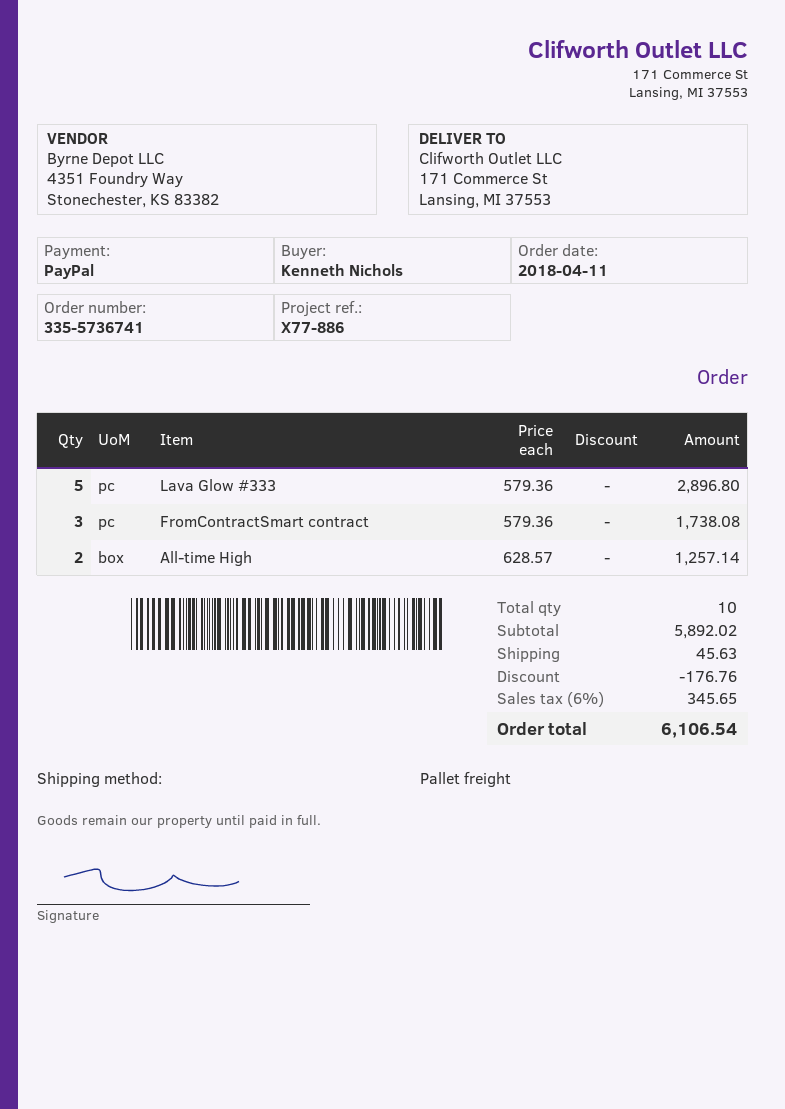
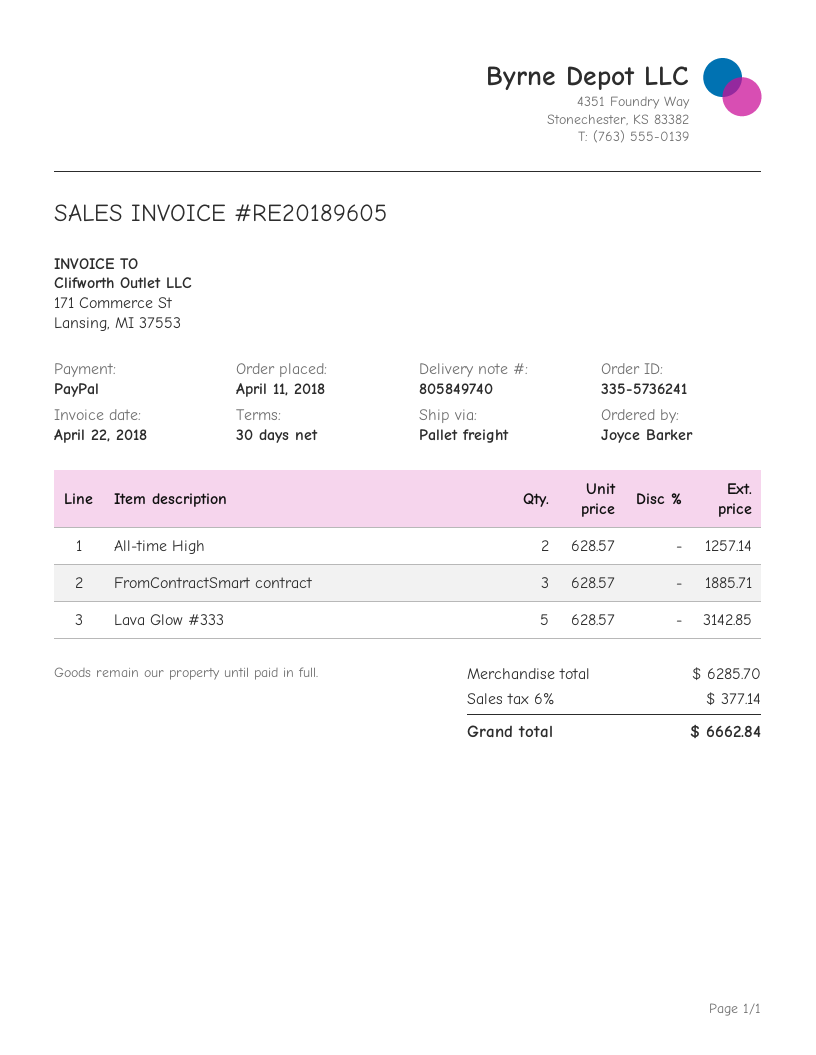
order number: 335-5736741 -> 335-5736241
ordered by: Kenneth Nichols -> Joyce Barker
Lava Glow #333: 5 x 579.36 = 2896.80 -> 5 x 628.57 = 3142.85
FromContractSmart contract: 3 x 579.36 = 1738.08 -> 3 x 628.57 = 1885.71
subtotal: 5892.02 -> 6285.70
discount: 176.76 -> none
shipping: 45.63 -> none
tax: 6% = 345.65 -> 6% = 377.14
total: 6106.54 -> 6662.84

